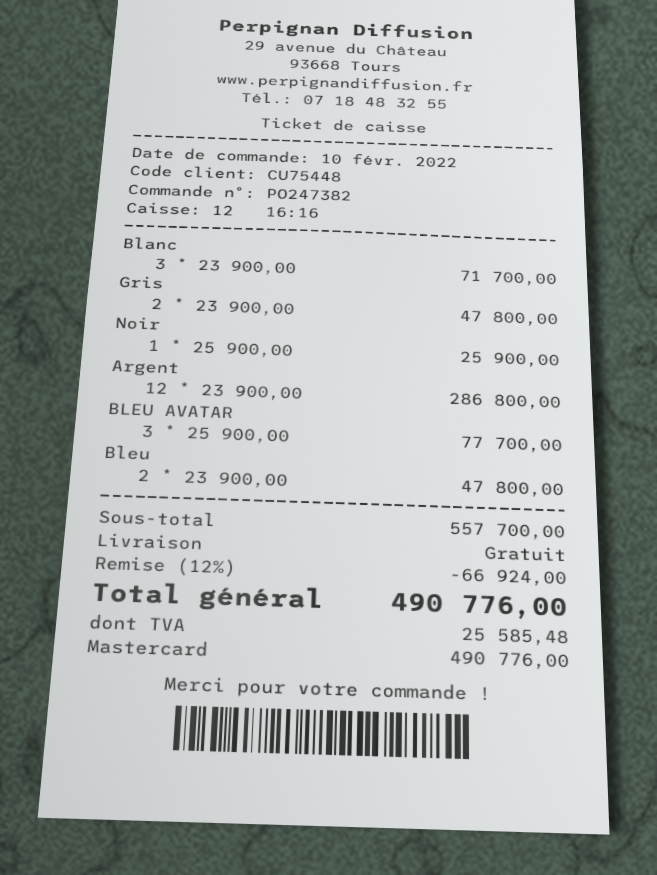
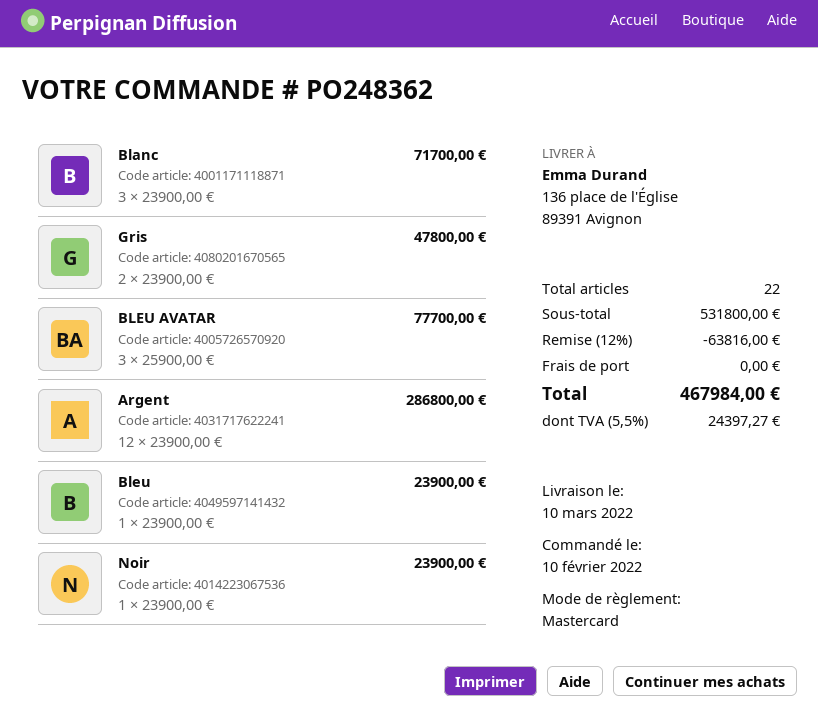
order number: PO247382 -> PO248362
Noir: 1 x 25900.00 = 25900.00 -> 1 x 23900.00 = 23900.00
Bleu: 2 x 23900.00 = 47800.00 -> 1 x 23900.00 = 23900.00
subtotal: 557700.00 -> 531800.00
discount: 12% = 66924.00 -> 12% = 63816.00
tax: 25585.48 -> 24397.27
total: 490776.00 -> 467984.00

